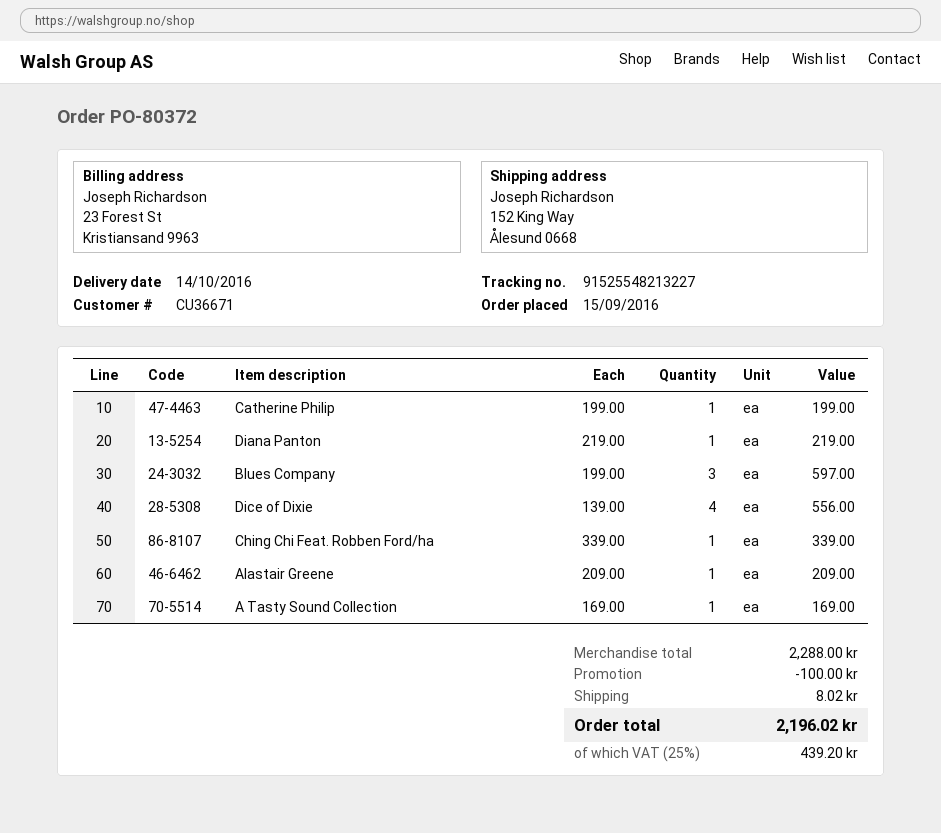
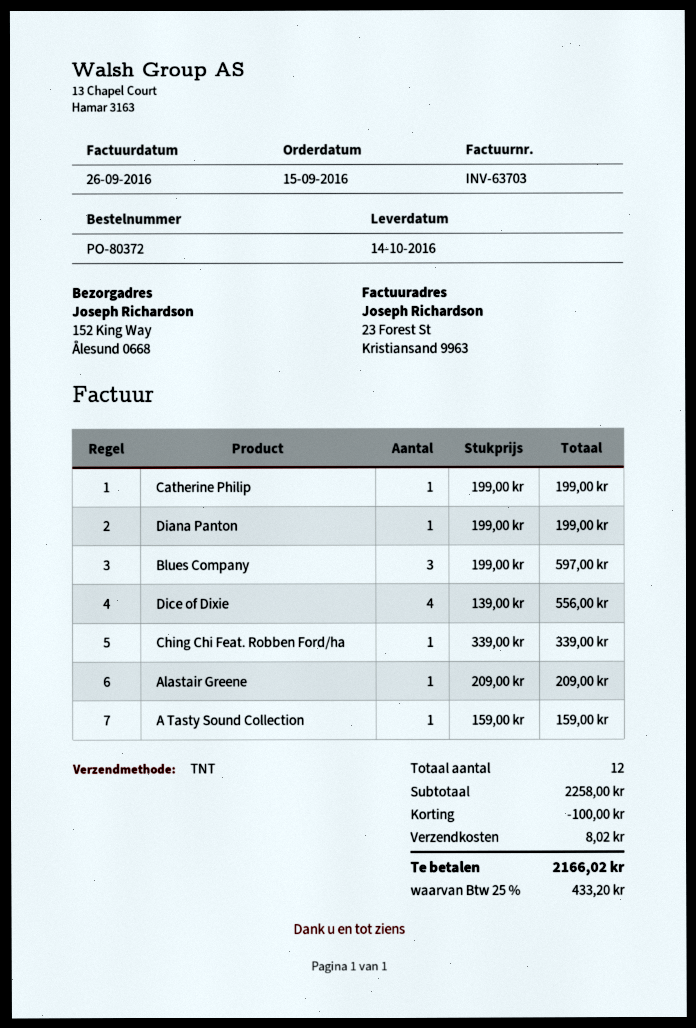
Diana Panton: 1 x 219.00 = 219.00 -> 1 x 199.00 = 199.00
A Tasty Sound Collection: 1 x 169.00 = 169.00 -> 1 x 159.00 = 159.00
subtotal: 2288.00 -> 2258.00
tax: 25% = 439.20 -> 25% = 433.20
total: 2196.02 -> 2166.02

